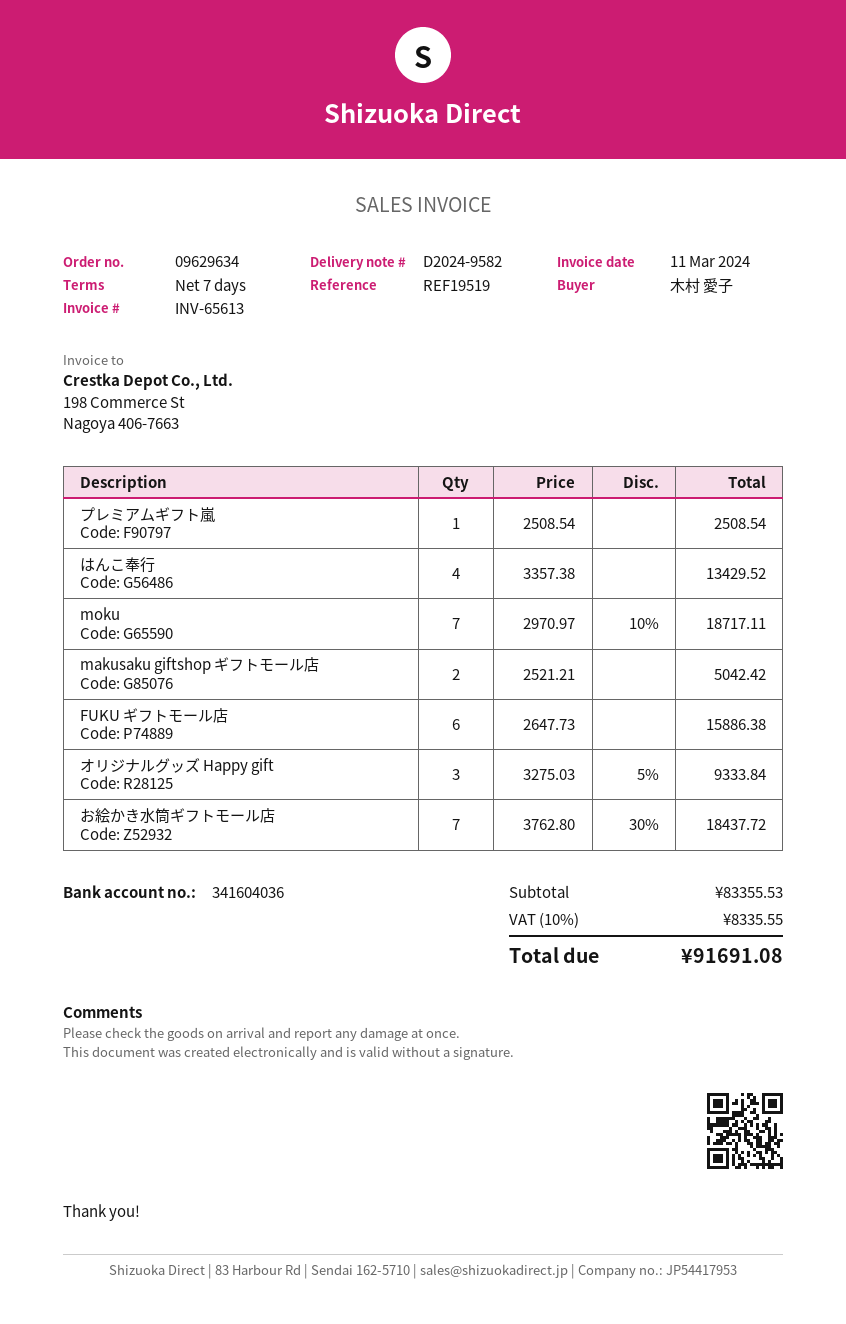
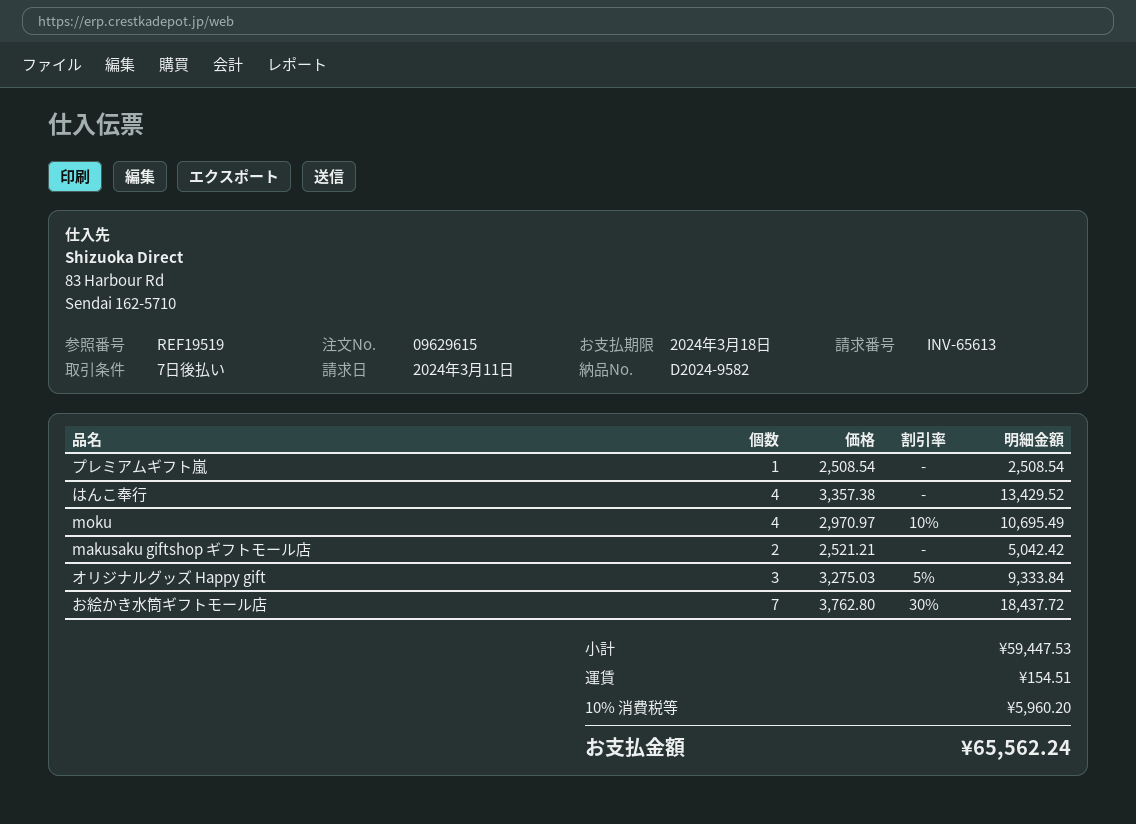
order number: 09629634 -> 09629615
moku: 7 x 2970.97 - 10% = 18717.11 -> 4 x 2970.97 - 10% = 10695.49
FUKU ギフトモール店: 6 x 2647.73 = 15886.38 -> none
subtotal: 83355.53 -> 59447.53
shipping: none -> 154.51
tax: 10% = 8335.55 -> 10% = 5960.20
total: 91691.08 -> 65562.24

